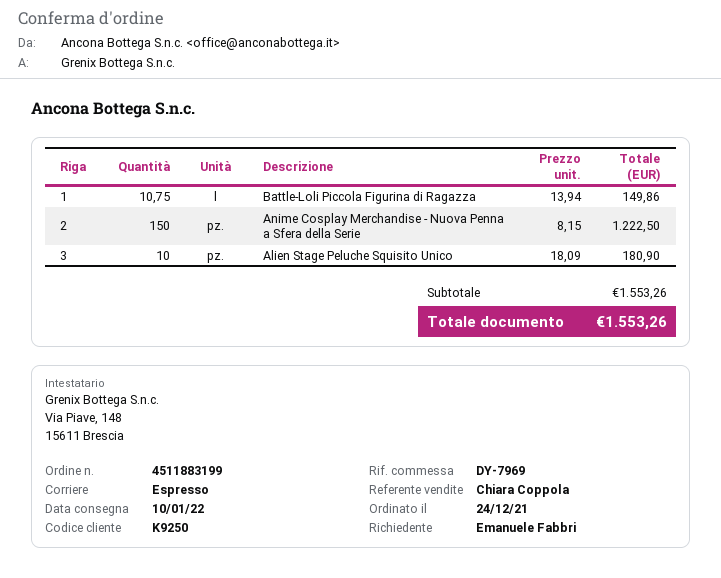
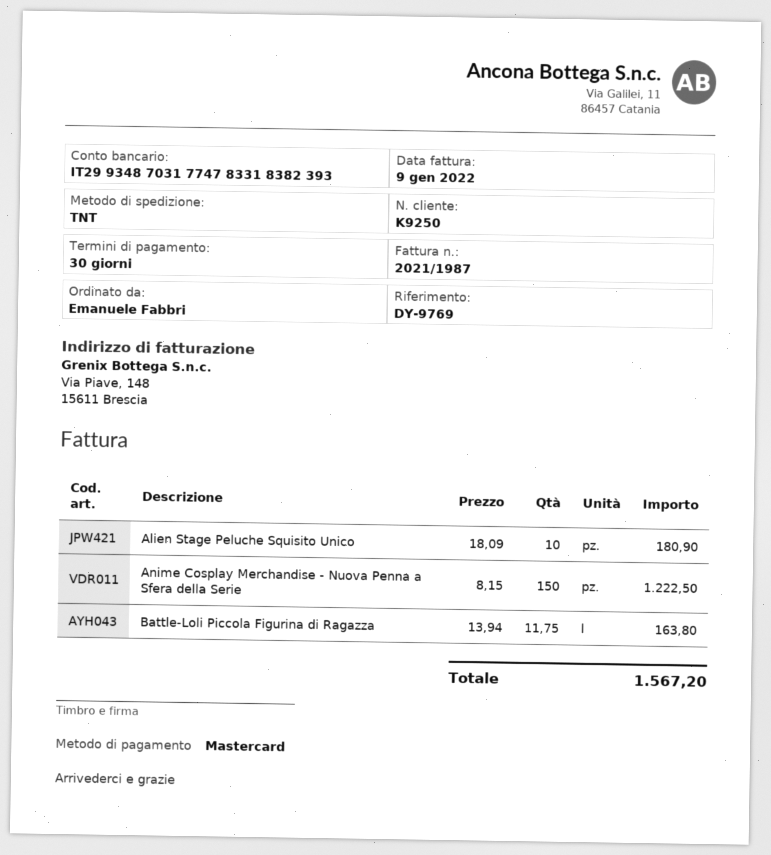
reference: DY-7969 -> DY-9769
shipping method: express -> TNT
Battle-Loli Piccola Figurina di Ragazza: 10.75 x 13.94 = 149.86 -> 11.75 x 13.94 = 163.80
total: 1553.26 -> 1567.20

